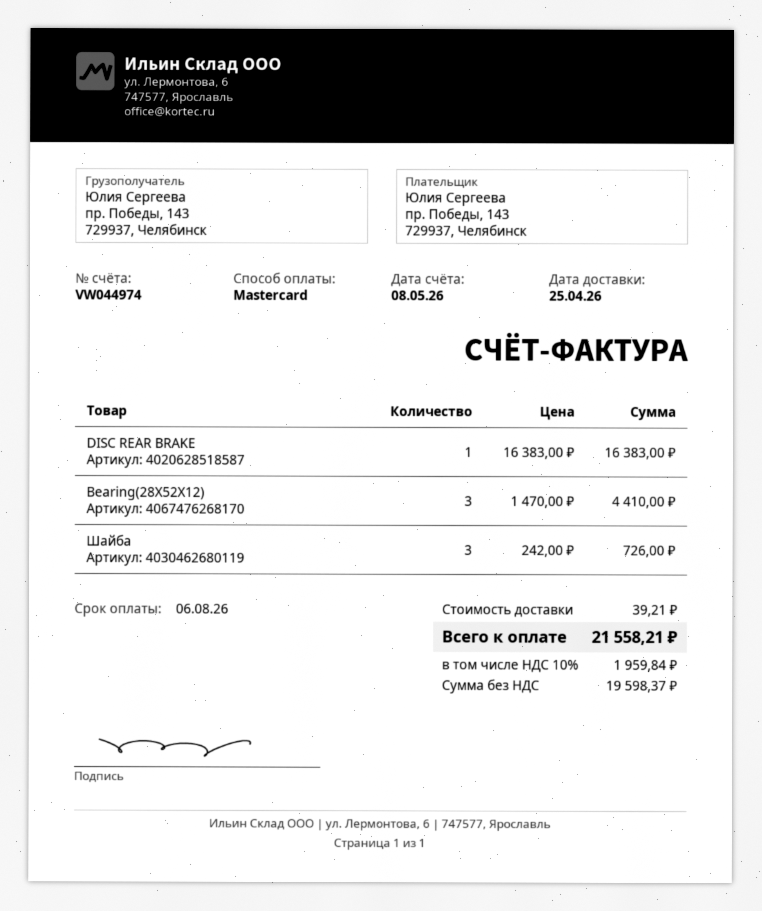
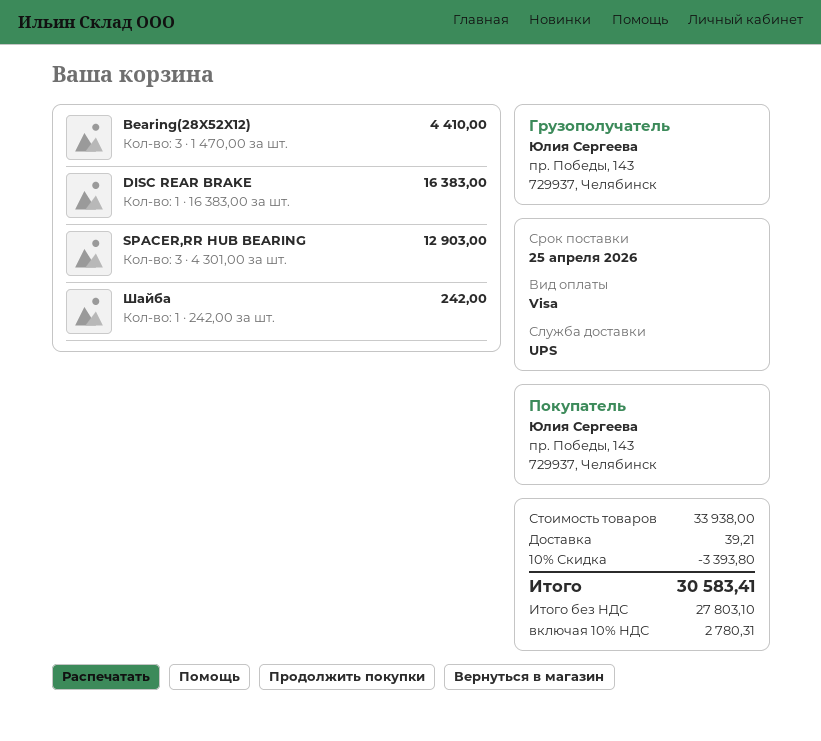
payment method: Mastercard -> Visa
Шайба: 3 x 242.00 = 726.00 -> 1 x 242.00 = 242.00
SPACER,RR HUB BEARING: none -> 3 x 4301.00 = 12903.00
discount: none -> 10% = 3393.80
net: 19598.37 -> 27803.10
tax: 10% = 1959.84 -> 10% = 2780.31
total: 21558.21 -> 30583.41

